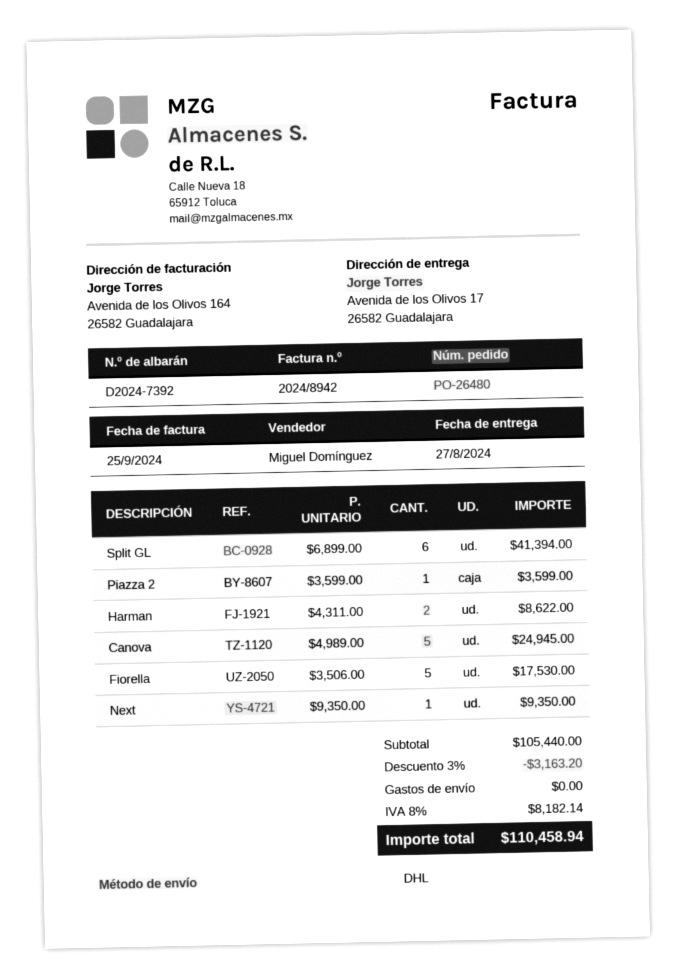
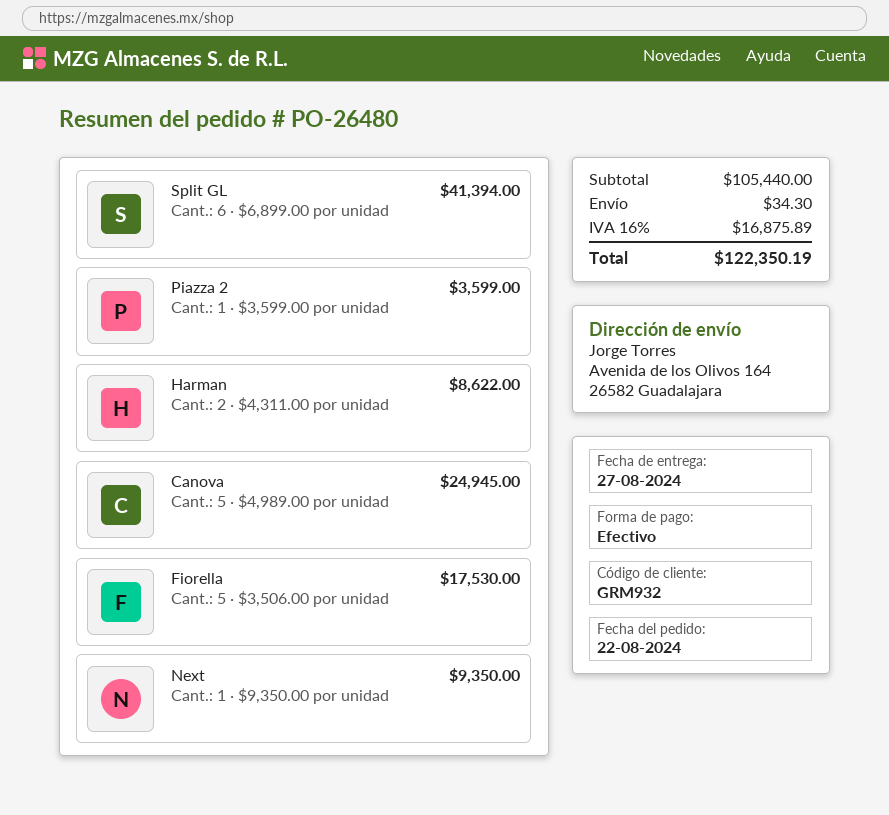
ship to: Avenida de los Olivos 17, 26582 Guadalajara -> Avenida de los Olivos 164, 26582 Guadalajara
discount: 3% = 3163.20 -> none
shipping: 0.00 -> 34.30
tax: 8% = 8182.14 -> 16% = 16875.89
total: 110458.94 -> 122350.19

